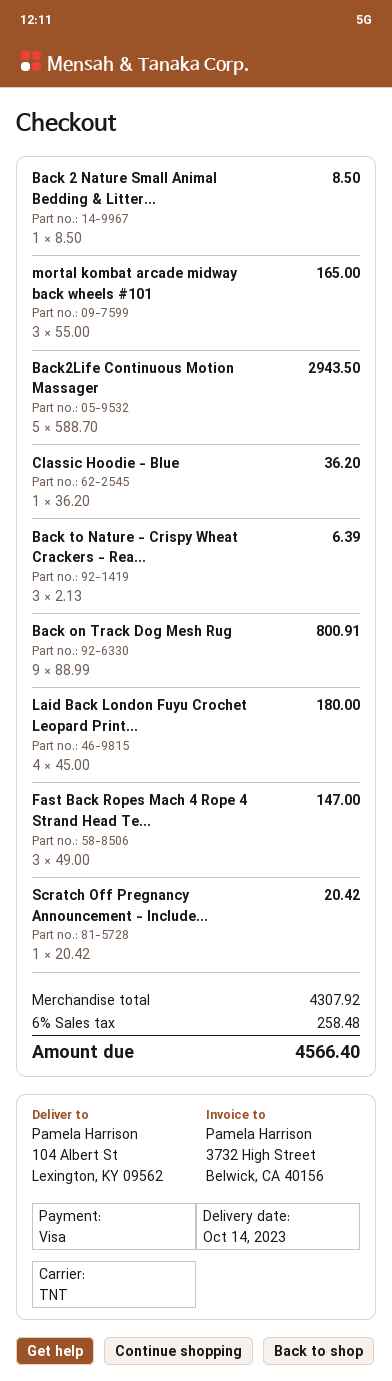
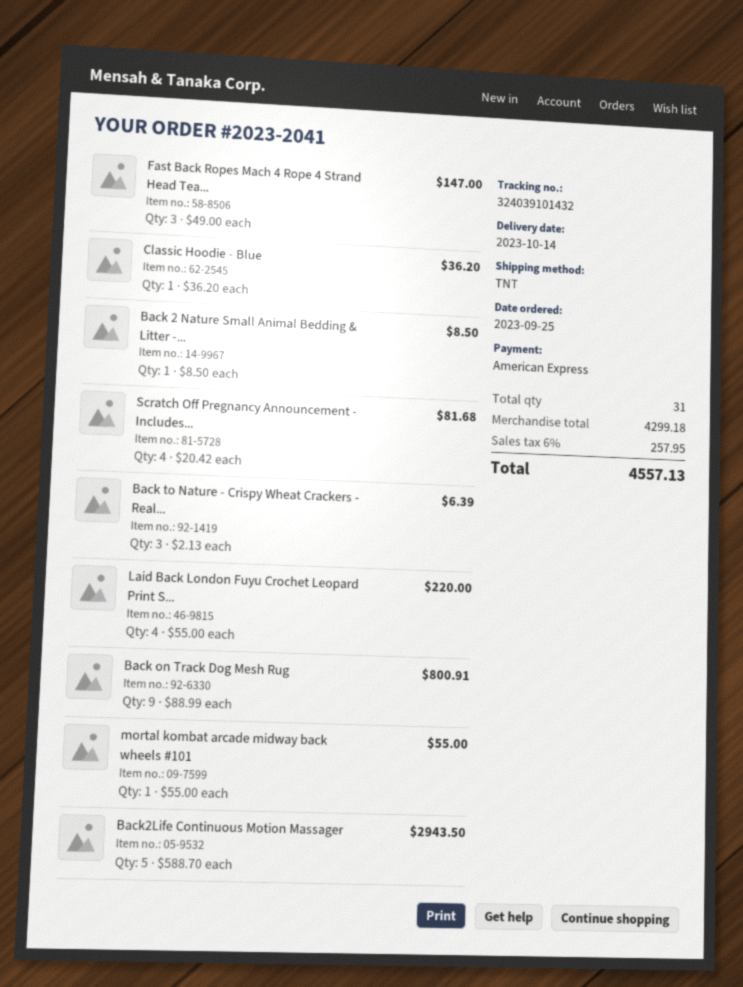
payment method: Visa -> American Express
mortal kombat arcade midway back wheels #101: 3 x 55.00 = 165.00 -> 1 x 55.00 = 55.00
Laid Back London Fuyu Crochet Leopard Print...: 4 x 45.00 = 180.00 -> 4 x 55.00 = 220.00
Scratch Off Pregnancy Announcement - Include...: 1 x 20.42 = 20.42 -> 4 x 20.42 = 81.68
subtotal: 4307.92 -> 4299.18
tax: 6% = 258.48 -> 6% = 257.95
total: 4566.40 -> 4557.13

